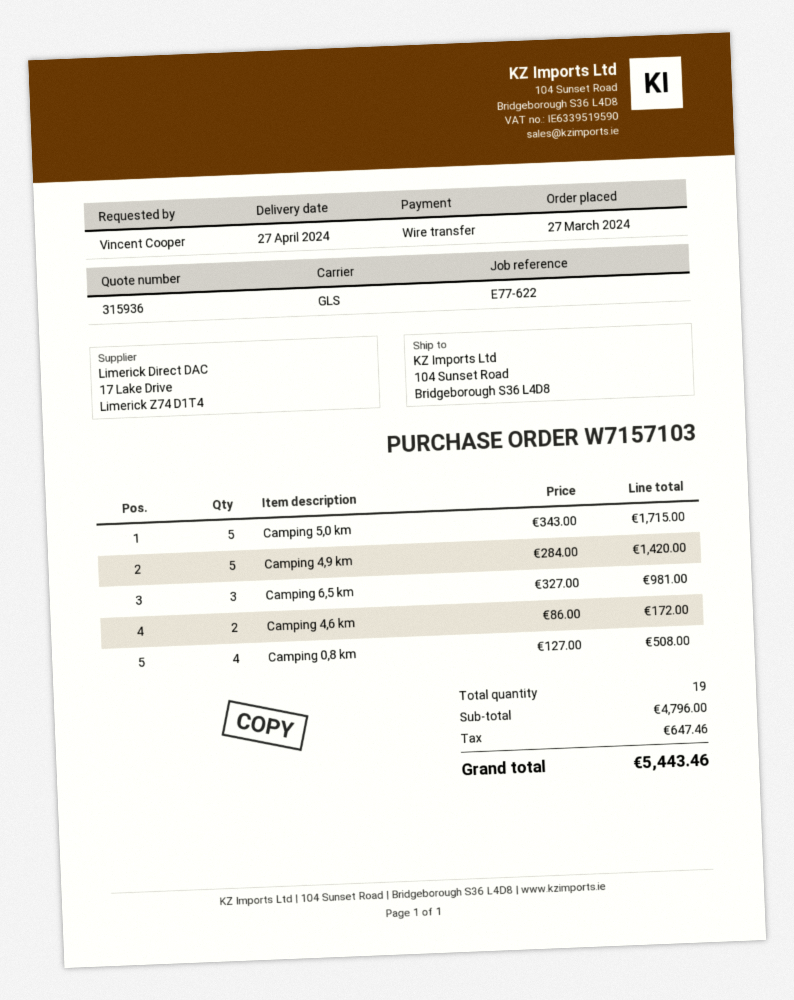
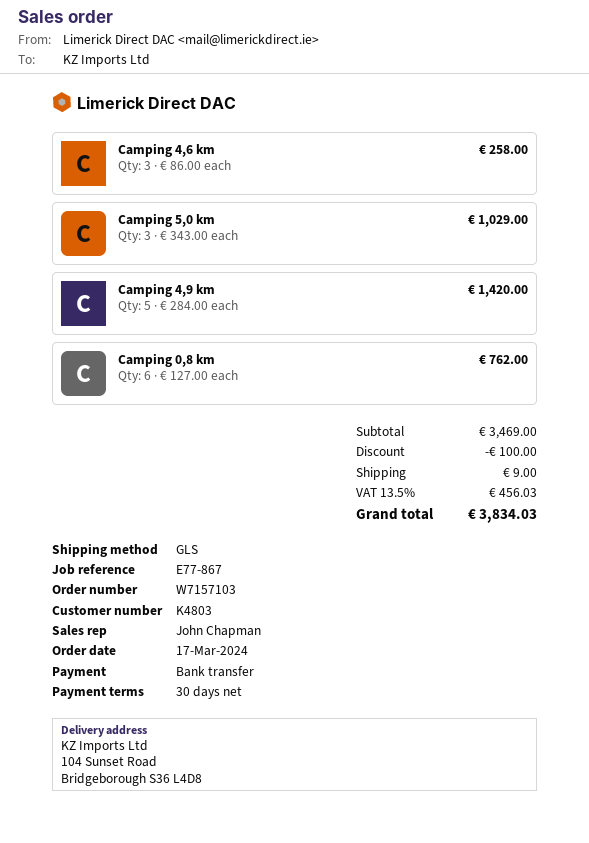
order date: 2024-03-27 -> 2024-03-17
reference: E77-622 -> E77-867
Camping 5,0 km: 5 x 343.00 = 1715.00 -> 3 x 343.00 = 1029.00
Camping 6,5 km: 3 x 327.00 = 981.00 -> none
Camping 4,6 km: 2 x 86.00 = 172.00 -> 3 x 86.00 = 258.00
Camping 0,8 km: 4 x 127.00 = 508.00 -> 6 x 127.00 = 762.00
subtotal: 4796.00 -> 3469.00
discount: none -> 100.00
shipping: none -> 9.00
tax: 647.46 -> 456.03
total: 5443.46 -> 3834.03

